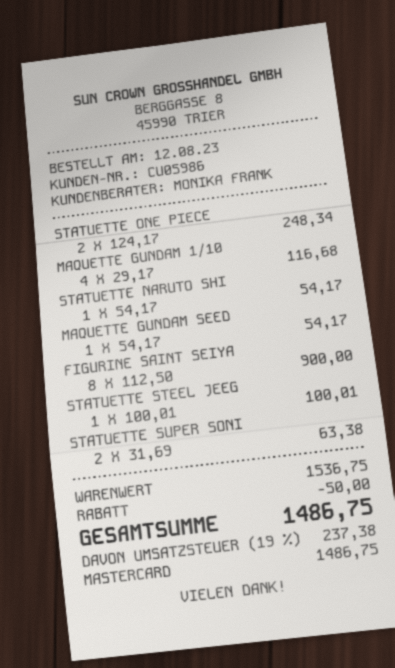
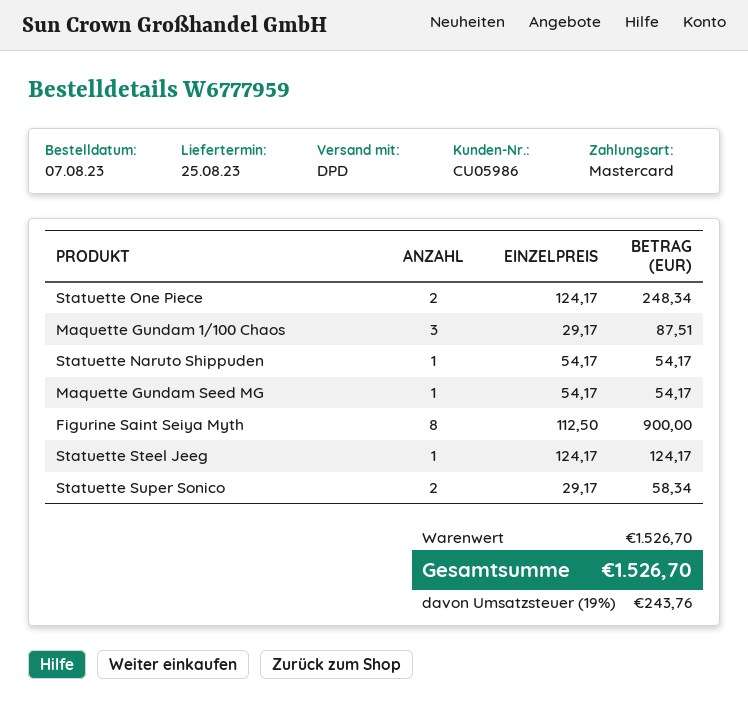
order date: 2023-08-12 -> 2023-08-07
MAQUETTE GUNDAM 1/10: 4 x 29.17 = 116.68 -> 3 x 29.17 = 87.51
STATUETTE STEEL JEEG: 1 x 100.01 = 100.01 -> 1 x 124.17 = 124.17
STATUETTE SUPER SONI: 2 x 31.69 = 63.38 -> 2 x 29.17 = 58.34
subtotal: 1536.75 -> 1526.70
discount: 50.00 -> none
tax: 19% = 237.38 -> 19% = 243.76
total: 1486.75 -> 1526.70

